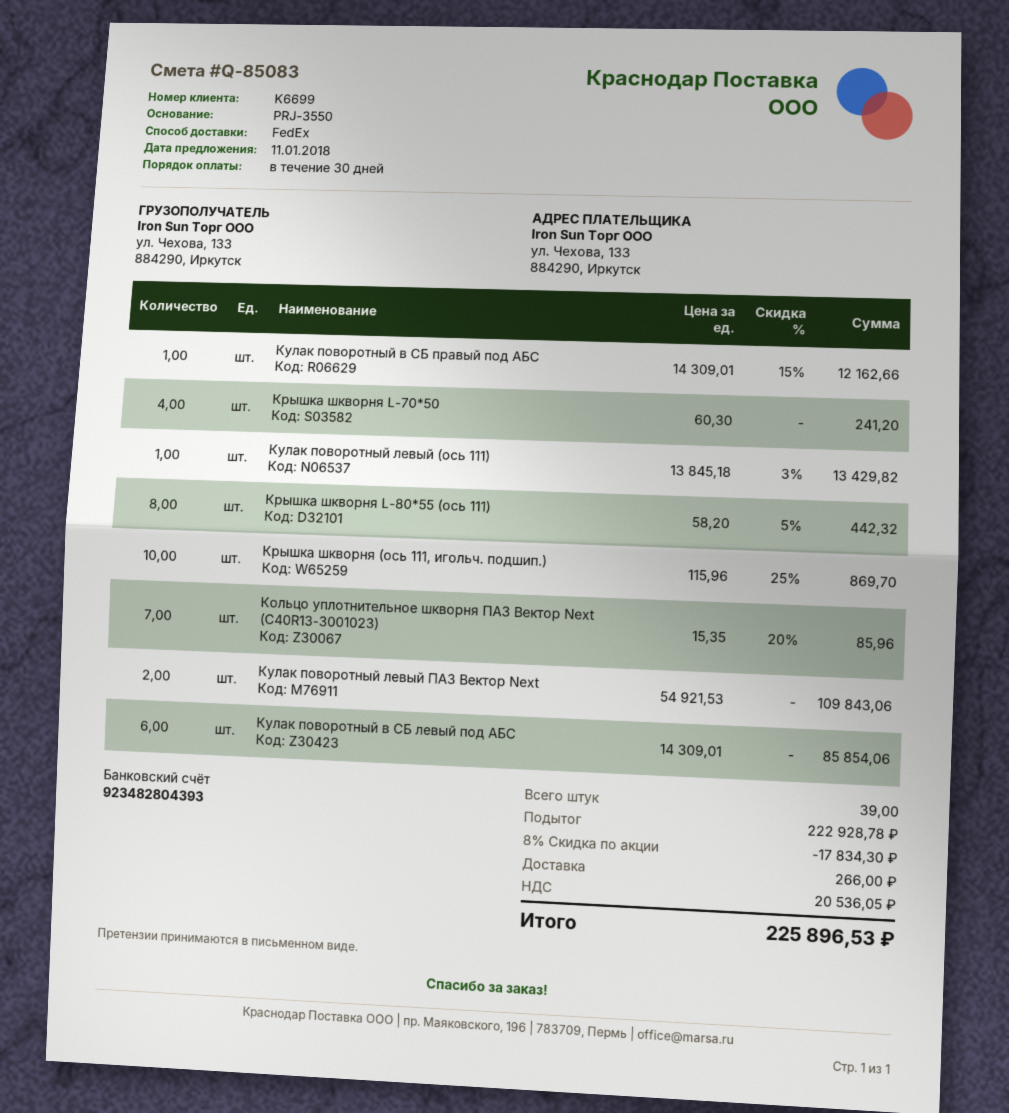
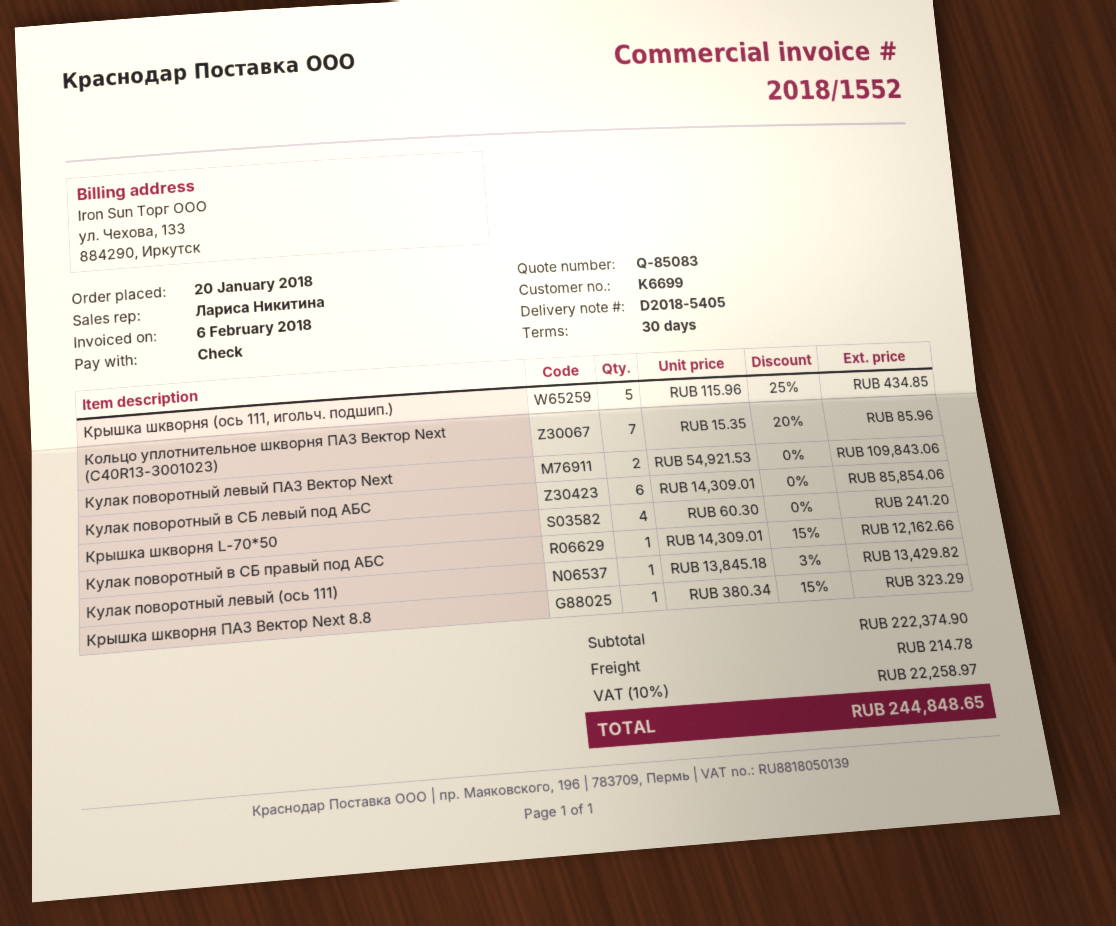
Крышка шкворня L-80*55 (ось 111): 8 x 58.20 - 5% = 442.32 -> none
Крышка шкворня (ось 111, игольч. подшип.): 10 x 115.96 - 25% = 869.70 -> 5 x 115.96 - 25% = 434.85
Крышка шкворня ПАЗ Вектор Next 8.8: none -> 1 x 380.34 - 15% = 323.29
subtotal: 222928.78 -> 222374.90
discount: 8% = 17834.30 -> none
shipping: 266.00 -> 214.78
tax: 20536.05 -> 22258.97
total: 225896.53 -> 244848.65

